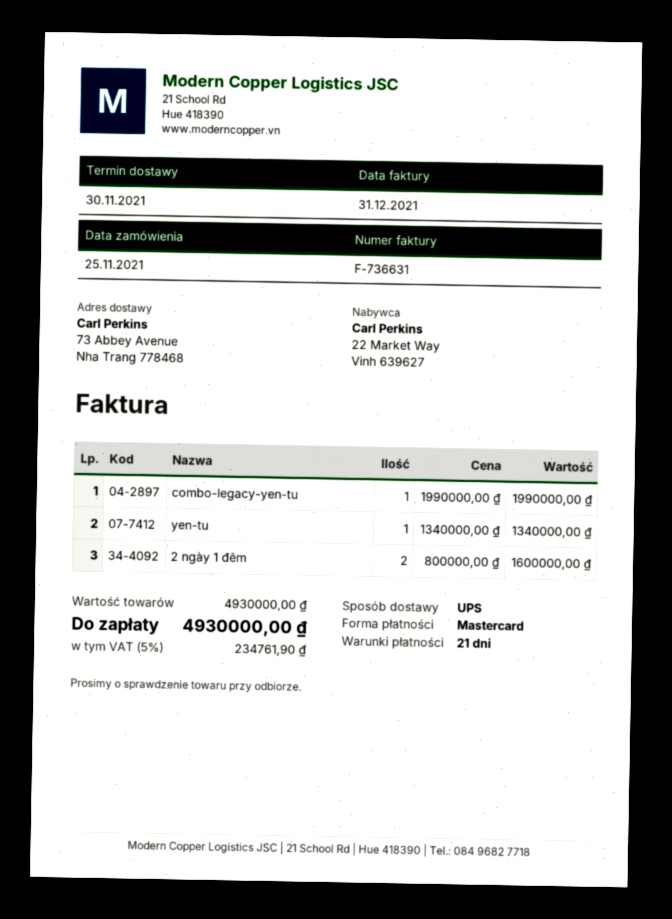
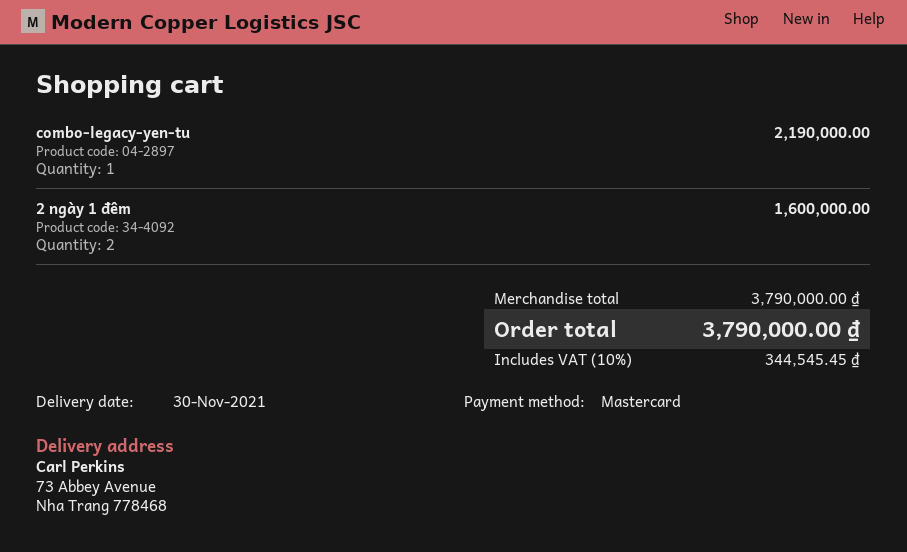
combo-legacy-yen-tu: 1 for 1990000.00 -> 1 for 2190000.00
yen-tu: 1 for 1340000.00 -> none
subtotal: 4930000.00 -> 3790000.00
tax: 5% = 234761.90 -> 10% = 344545.45
total: 4930000.00 -> 3790000.00

